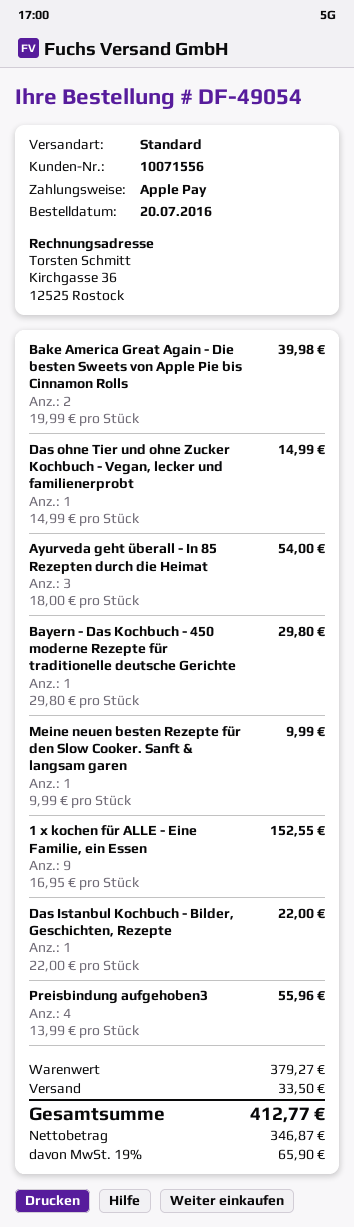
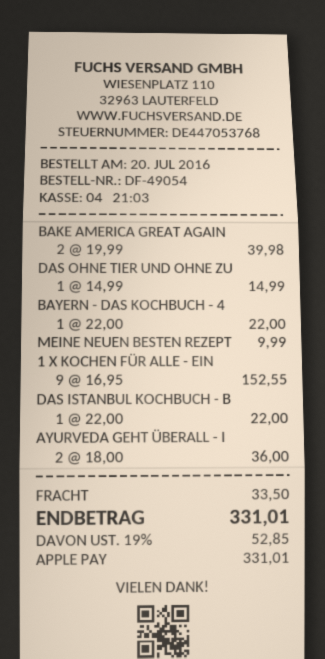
Ayurveda geht überall - In 85 Rezepten durch die Heimat: 3 x 18.00 = 54.00 -> 2 x 18.00 = 36.00
Bayern - Das Kochbuch - 450 moderne Rezepte für traditionelle deutsche Gerichte: 1 x 29.80 = 29.80 -> 1 x 22.00 = 22.00
Preisbindung aufgehoben3: 4 x 13.99 = 55.96 -> none
tax: 19% = 65.90 -> 19% = 52.85
total: 412.77 -> 331.01

